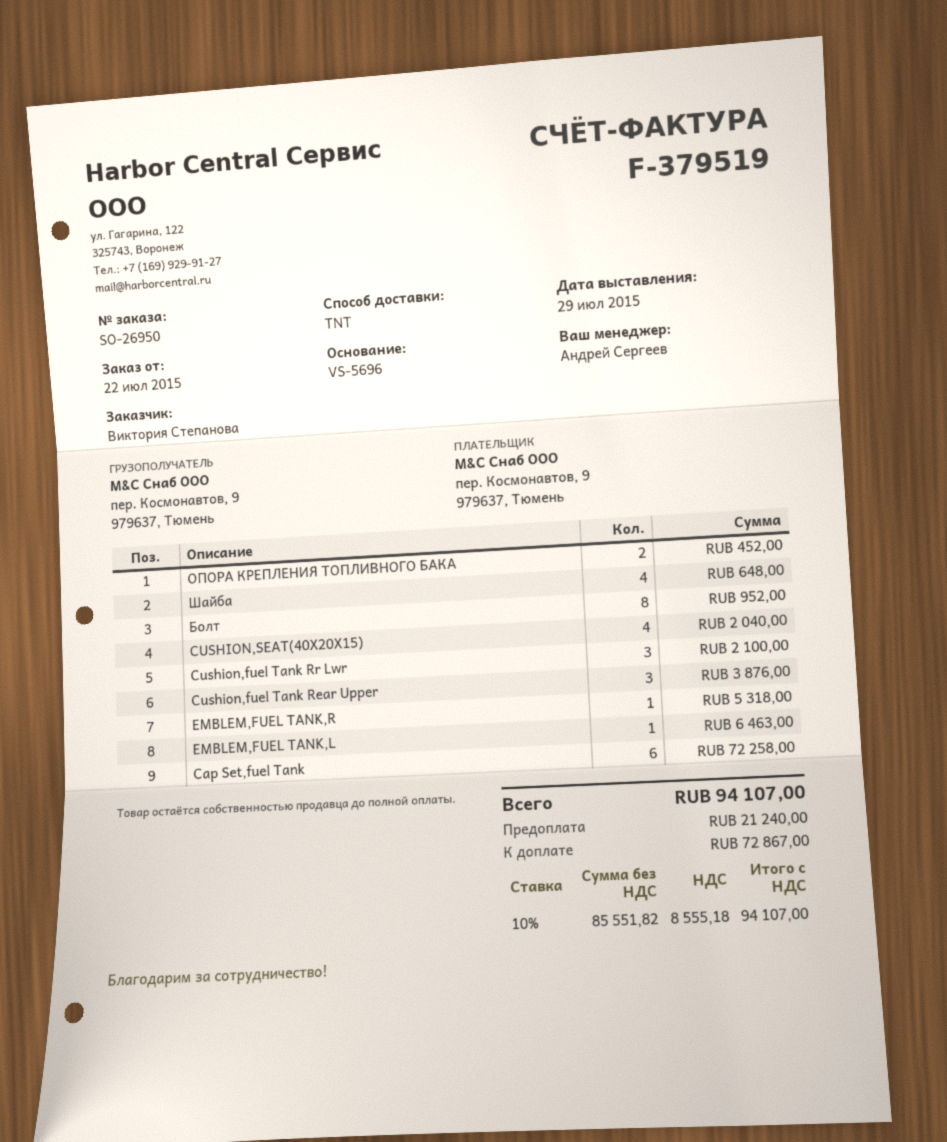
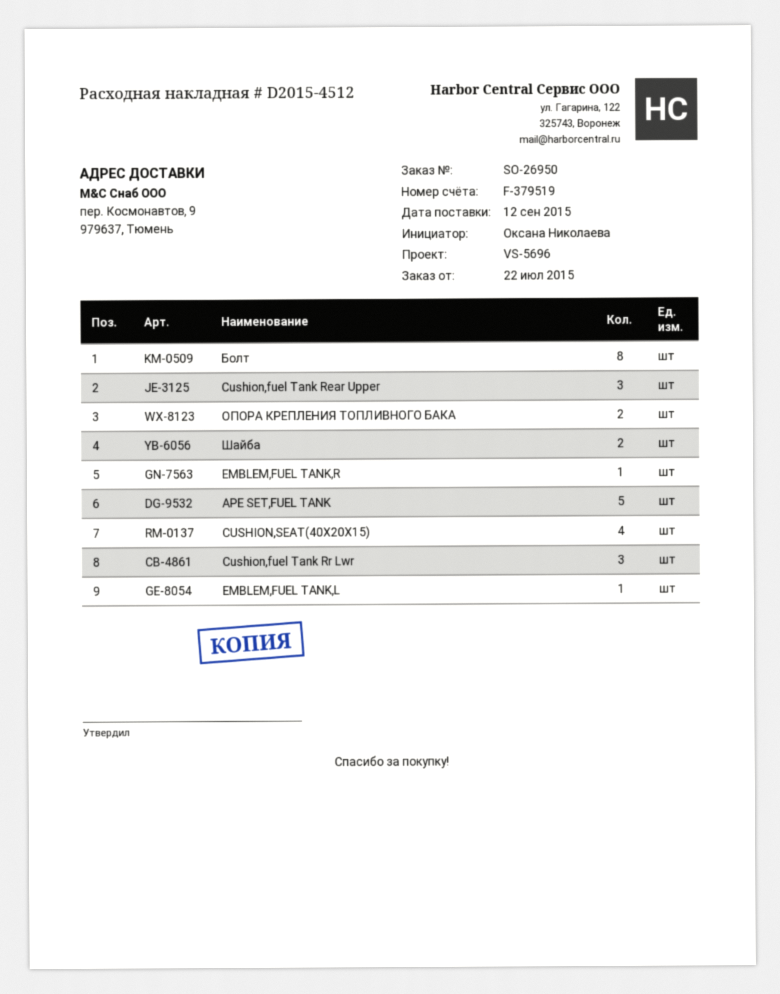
ordered by: Виктория Степанова -> Оксана Николаева
Шайба: 4 -> 2
Cap Set,fuel Tank: 6 -> none
APE SET,FUEL TANK: none -> 5

